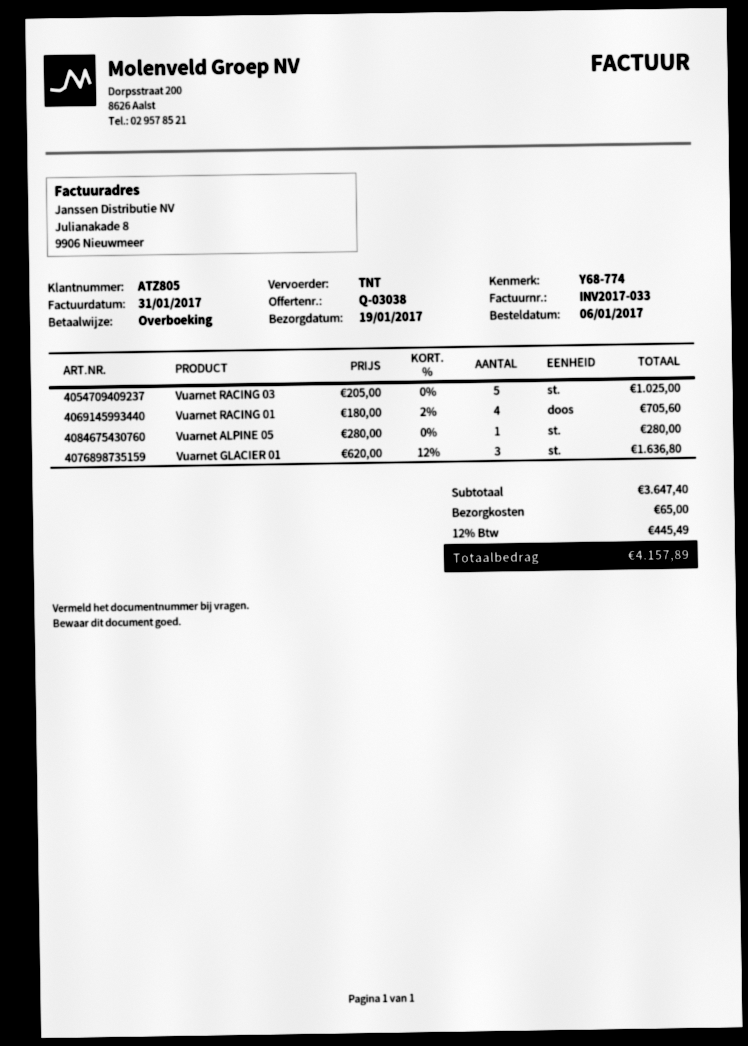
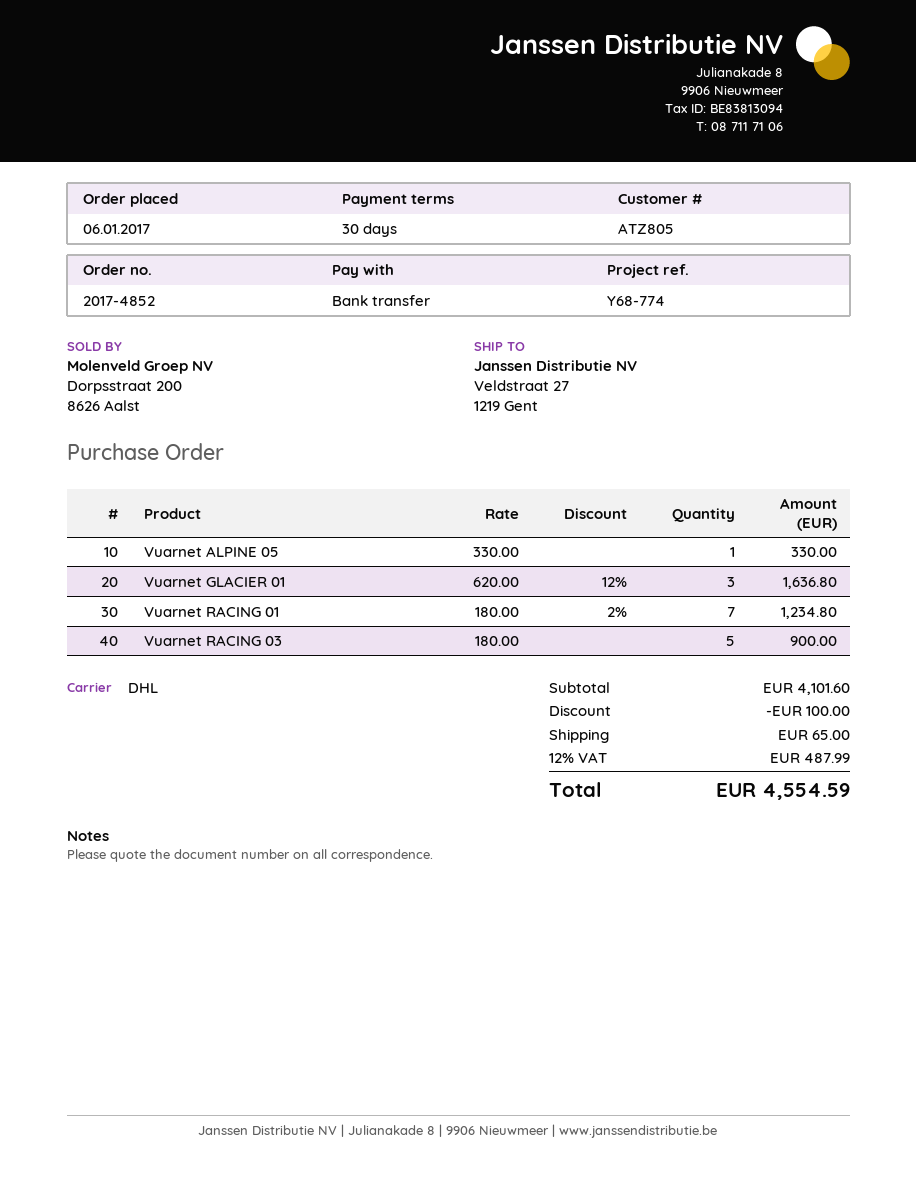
shipping method: TNT -> DHL
Vuarnet RACING 03: 5 x 205.00 = 1025.00 -> 5 x 180.00 = 900.00
Vuarnet RACING 01: 4 x 180.00 - 2% = 705.60 -> 7 x 180.00 - 2% = 1234.80
Vuarnet ALPINE 05: 1 x 280.00 = 280.00 -> 1 x 330.00 = 330.00
subtotal: 3647.40 -> 4101.60
discount: none -> 100.00
tax: 12% = 445.49 -> 12% = 487.99
total: 4157.89 -> 4554.59

